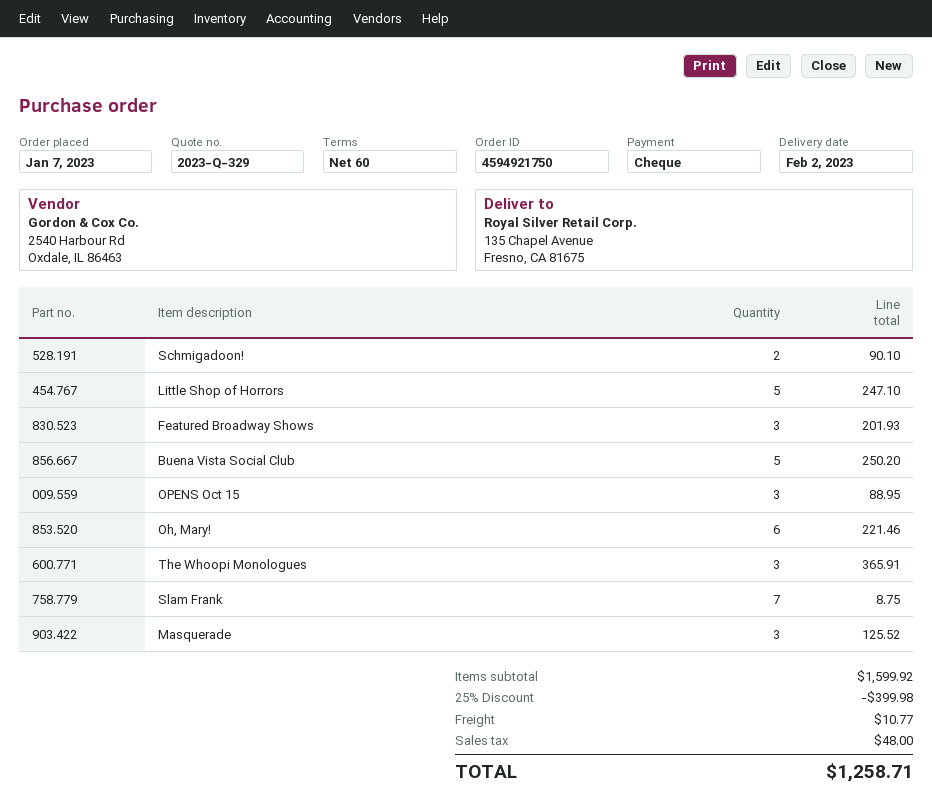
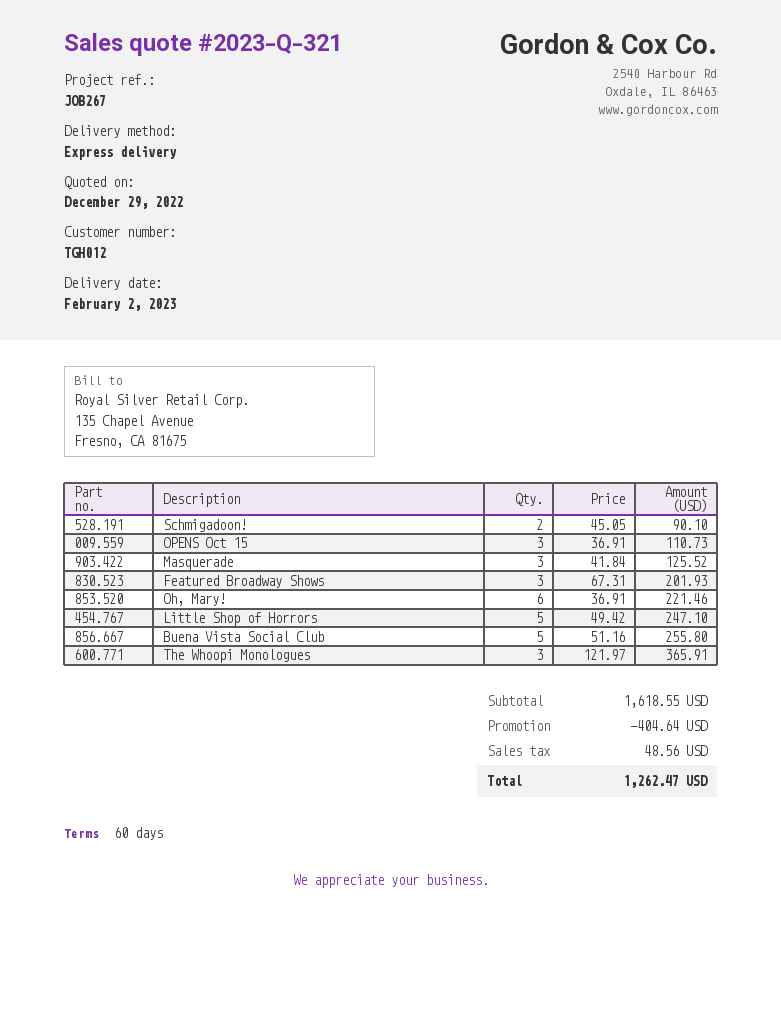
quote number: 2023-Q-329 -> 2023-Q-321
Buena Vista Social Club: 5 for 250.20 -> 5 for 255.80
OPENS Oct 15: 3 for 88.95 -> 3 for 110.73
Slam Frank: 7 for 8.75 -> none
subtotal: 1599.92 -> 1618.55
discount: 399.98 -> 404.64
shipping: 10.77 -> none
tax: 48.00 -> 48.56
total: 1258.71 -> 1262.47

